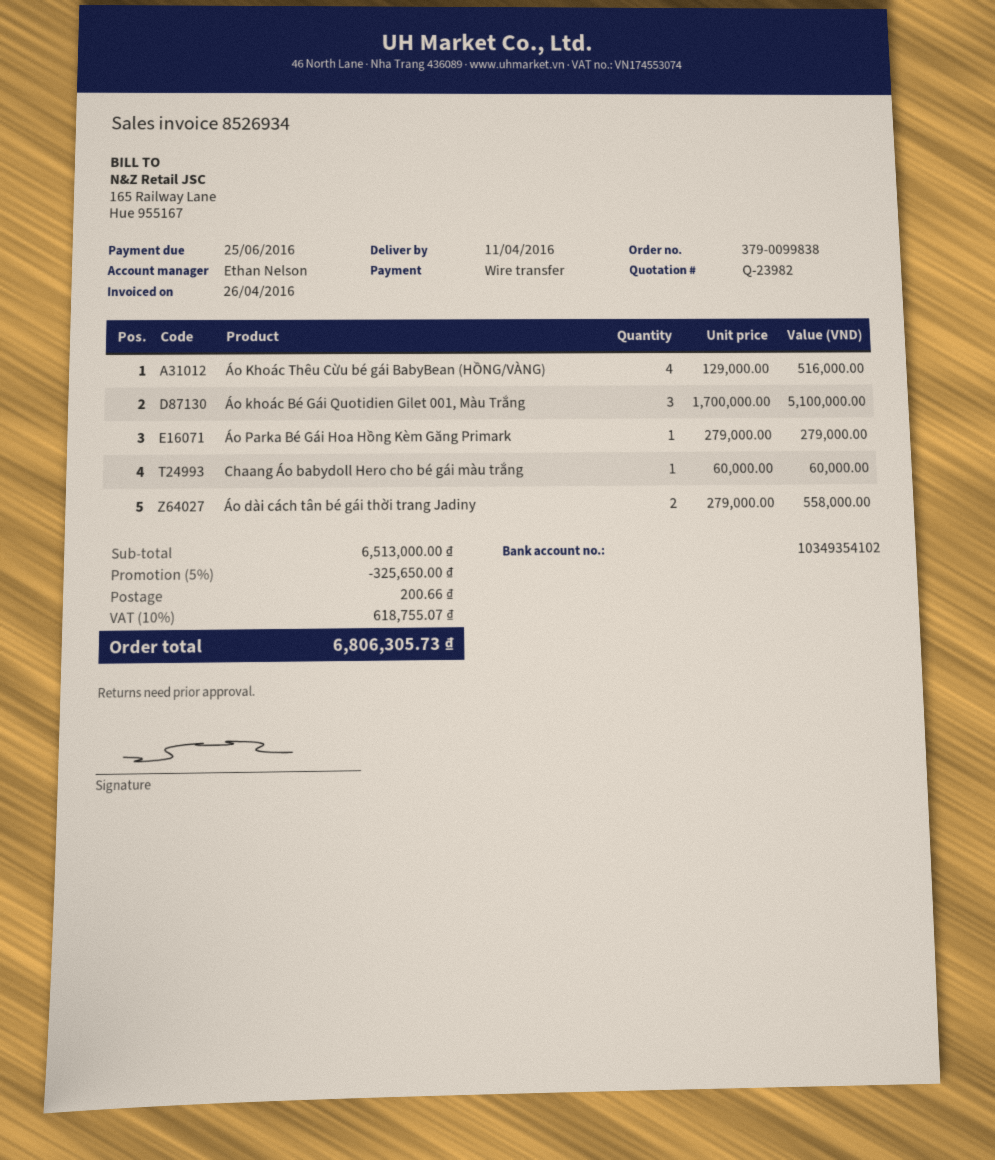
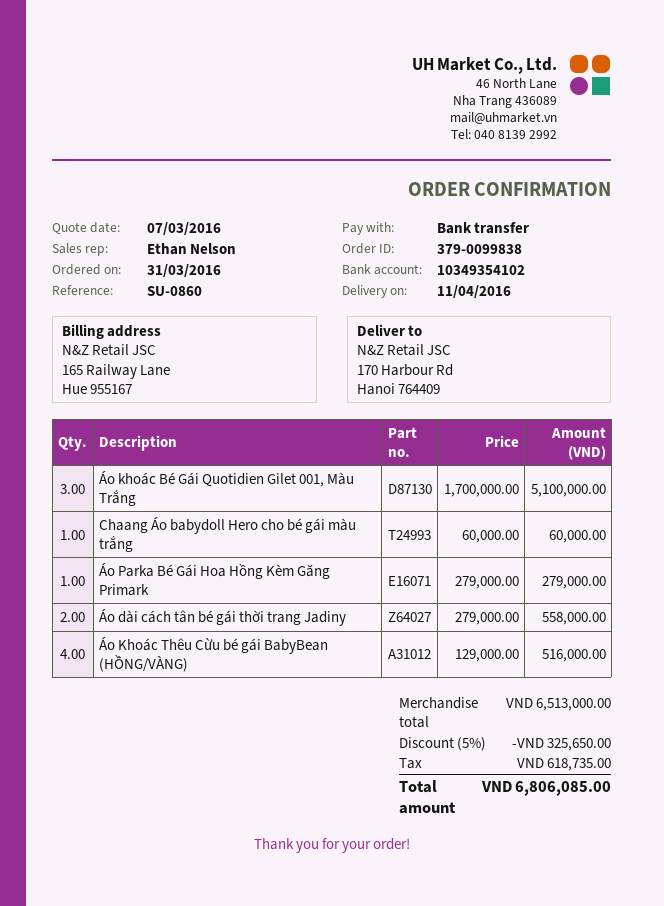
shipping: 200.66 -> none
tax: 618755.07 -> 618735.00
total: 6806305.73 -> 6806085.00

